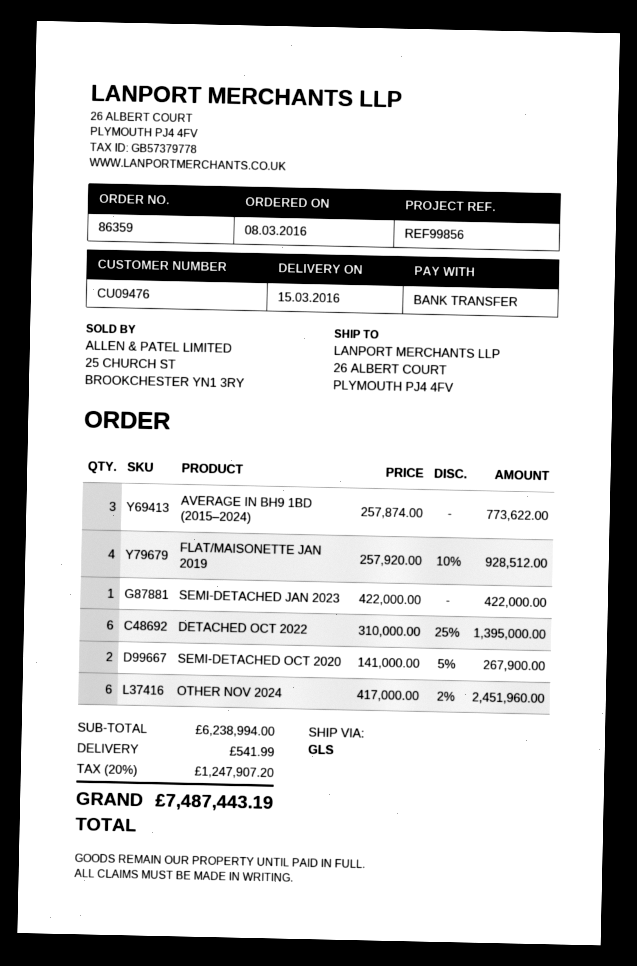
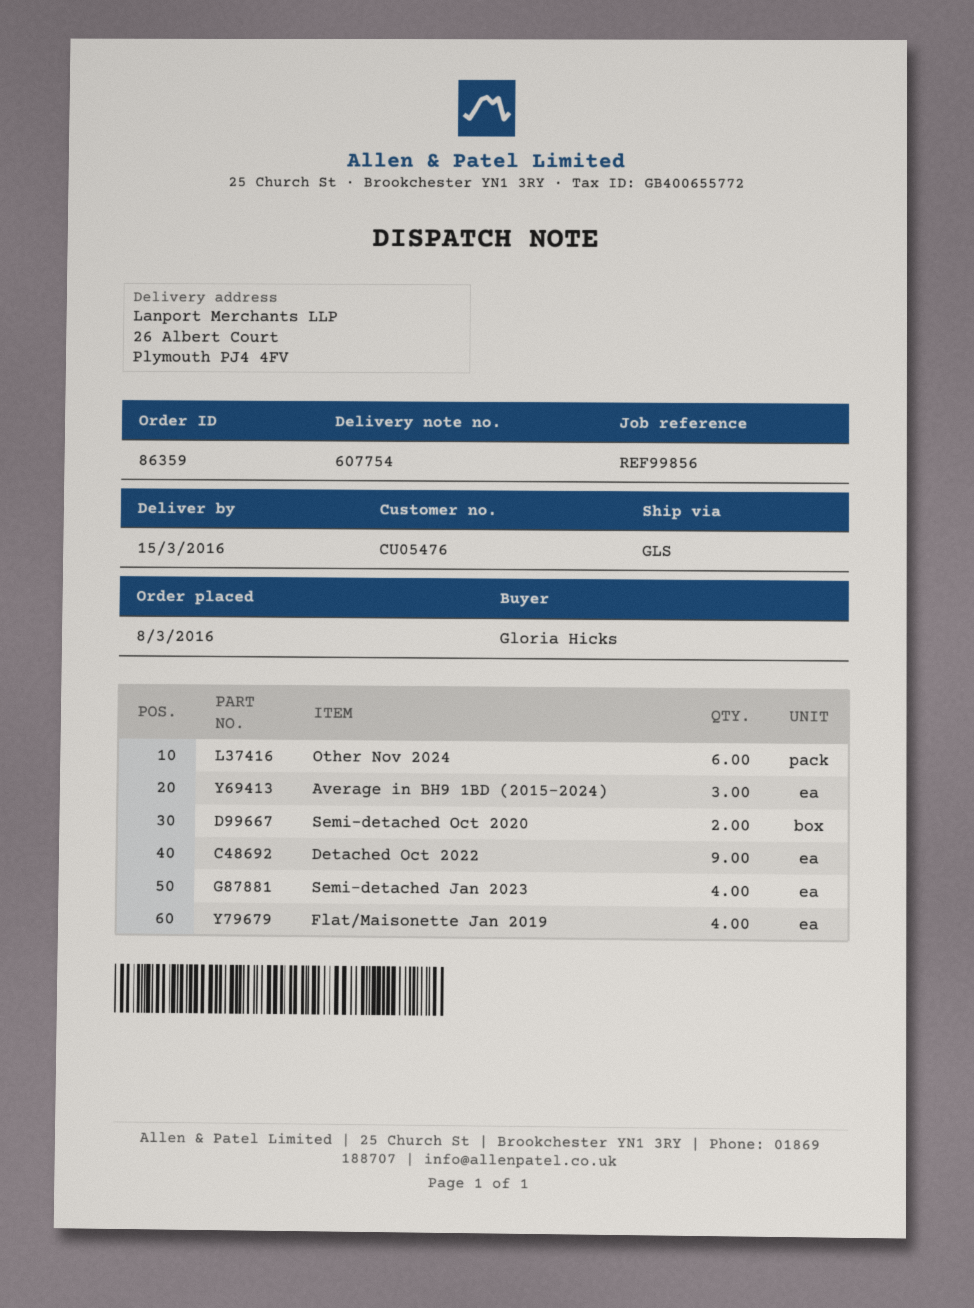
customer number: CU09476 -> CU05476
SEMI-DETACHED JAN 2023: 1 -> 4
DETACHED OCT 2022: 6 -> 9

